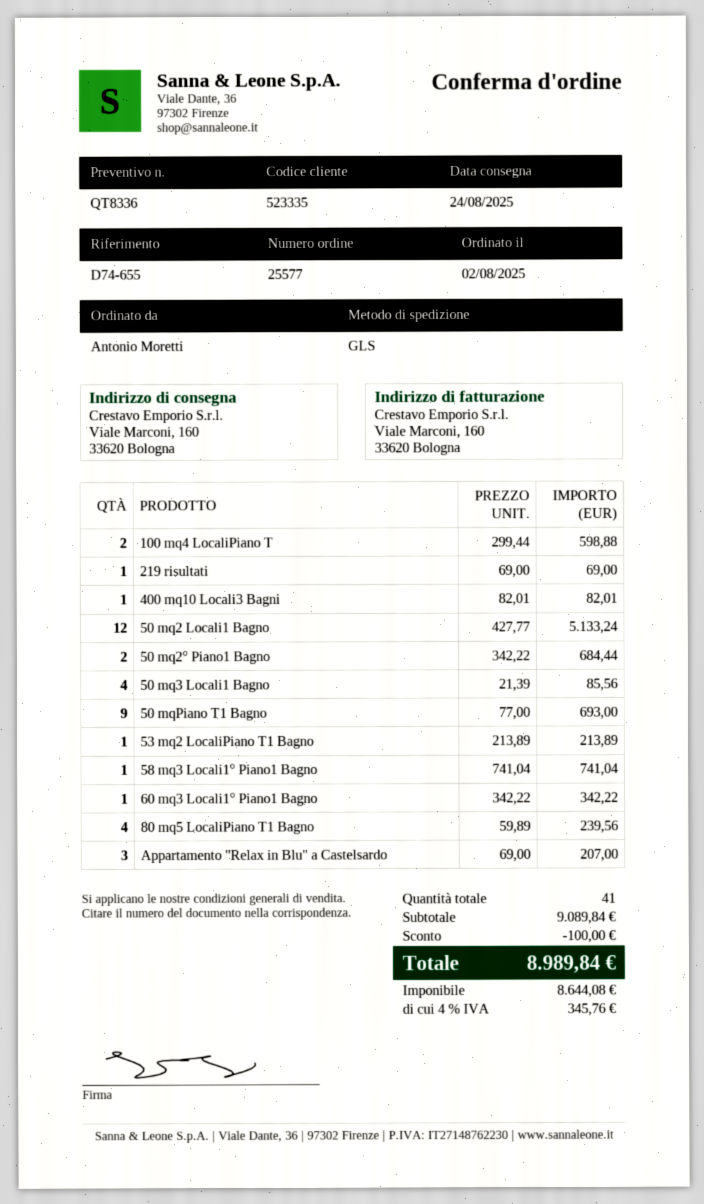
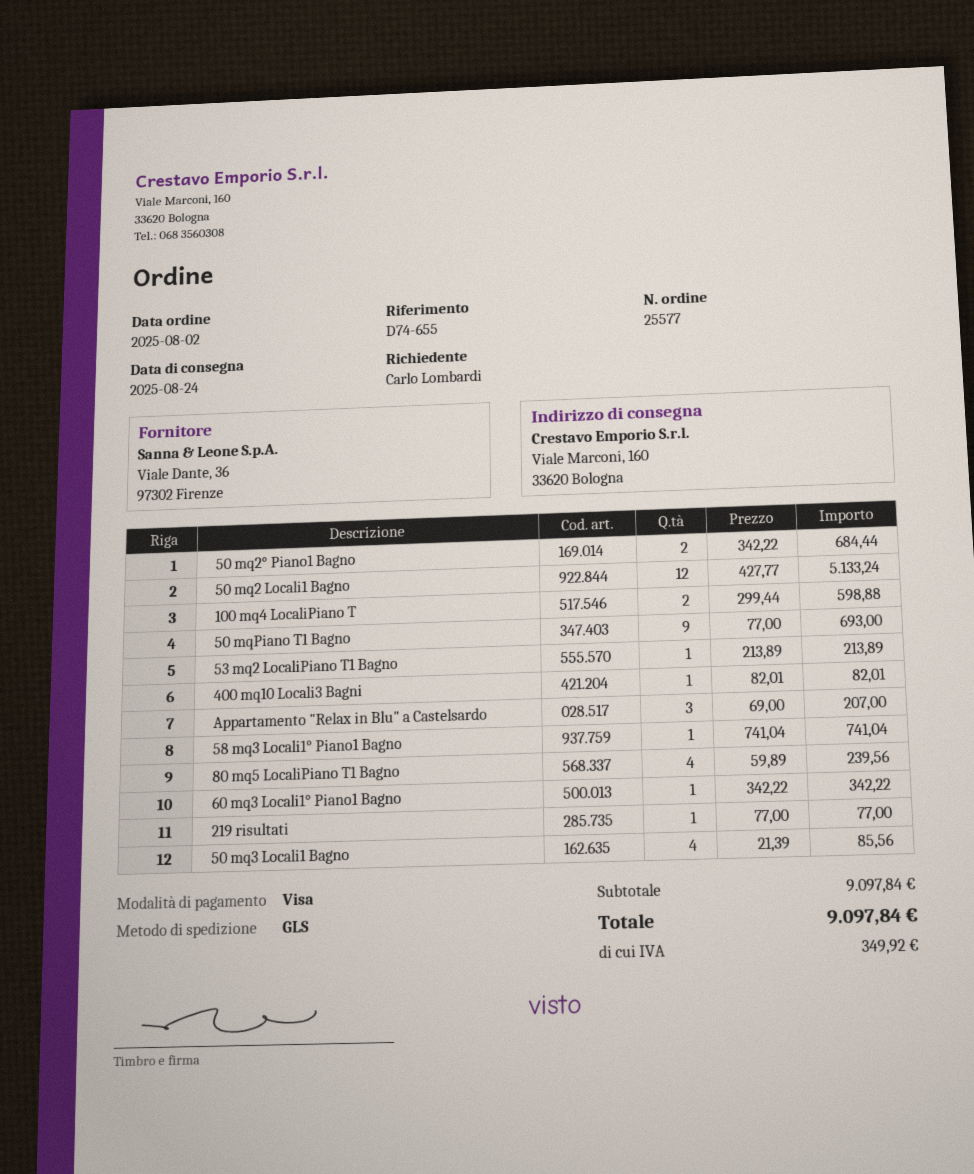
ordered by: Antonio Moretti -> Carlo Lombardi
219 risultati: 1 x 69.00 = 69.00 -> 1 x 77.00 = 77.00
subtotal: 9089.84 -> 9097.84
discount: 100.00 -> none
tax: 345.76 -> 349.92
total: 8989.84 -> 9097.84

